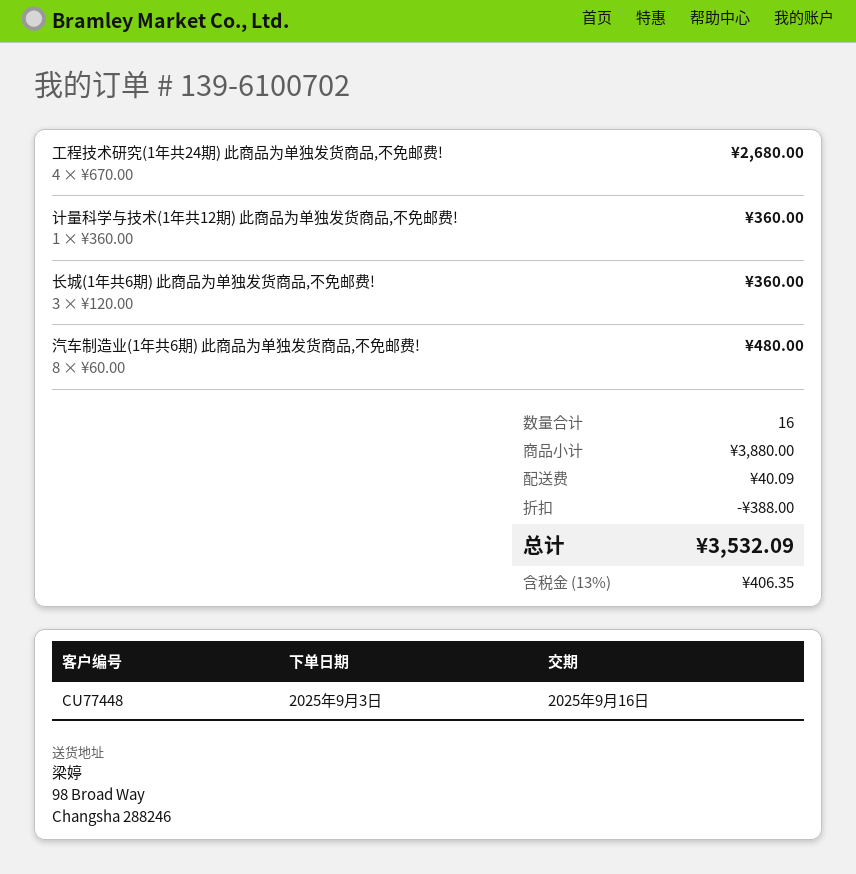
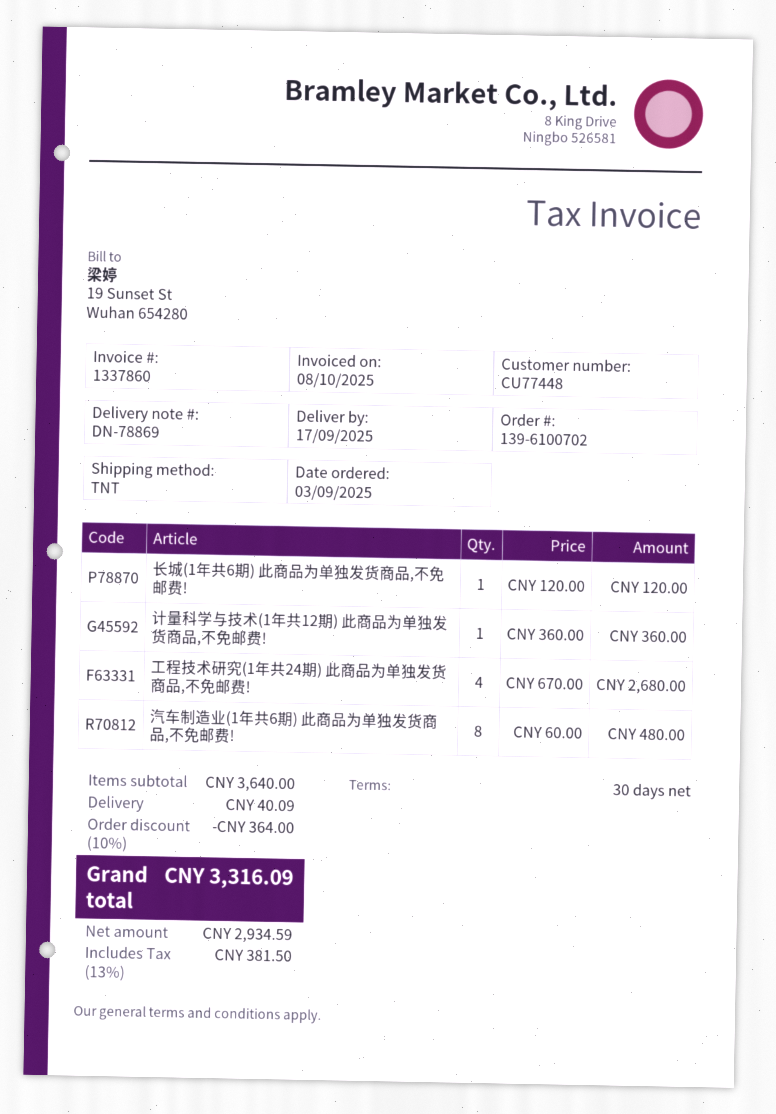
delivery date: 2025-09-16 -> 2025-09-17
长城(1年共6期) 此商品为单独发货商品,不免邮费!: 3 x 120.00 = 360.00 -> 1 x 120.00 = 120.00
subtotal: 3880.00 -> 3640.00
discount: 388.00 -> 364.00
tax: 13% = 406.35 -> 13% = 381.50
total: 3532.09 -> 3316.09

